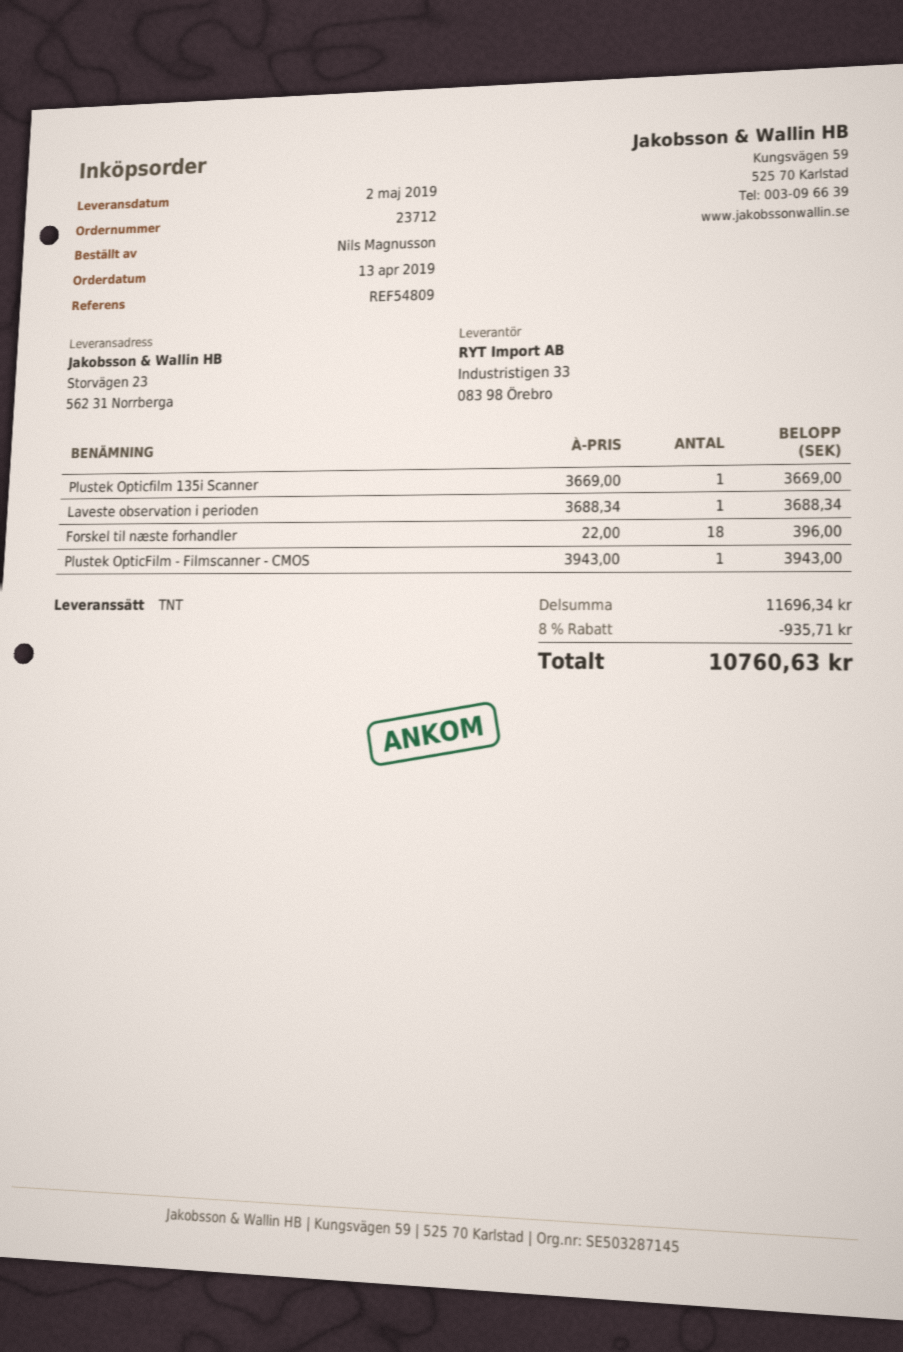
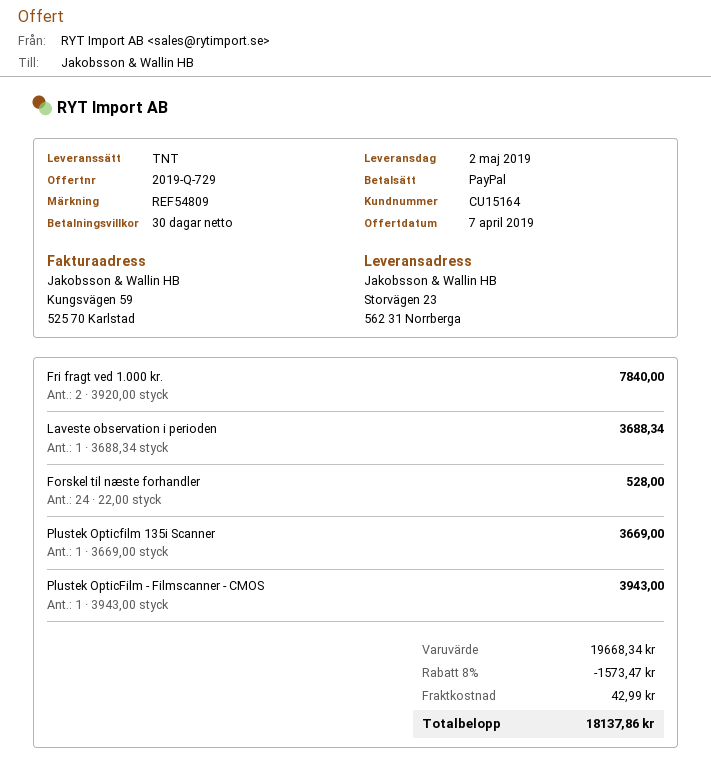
Forskel til næste forhandler: 18 x 22.00 = 396.00 -> 24 x 22.00 = 528.00
Fri fragt ved 1.000 kr.: none -> 2 x 3920.00 = 7840.00
subtotal: 11696.34 -> 19668.34
discount: 8% = 935.71 -> 8% = 1573.47
shipping: none -> 42.99
total: 10760.63 -> 18137.86

